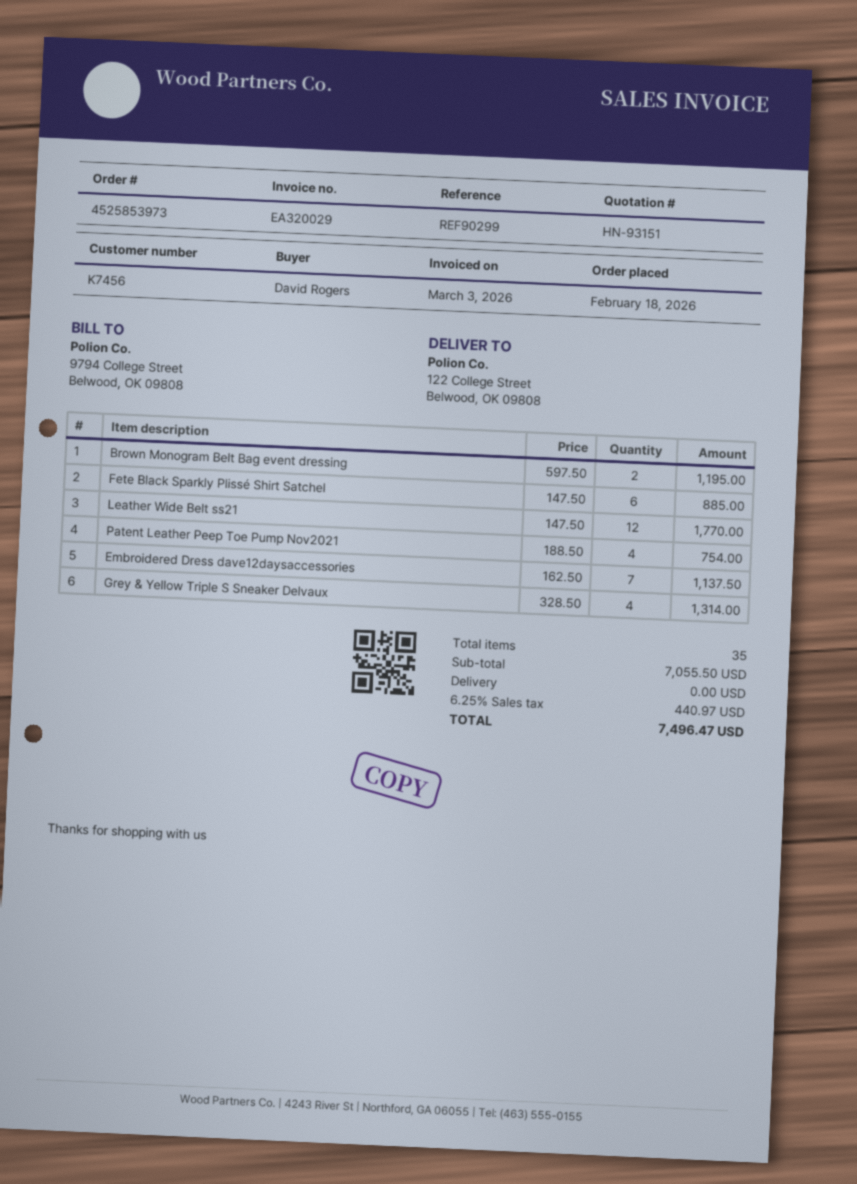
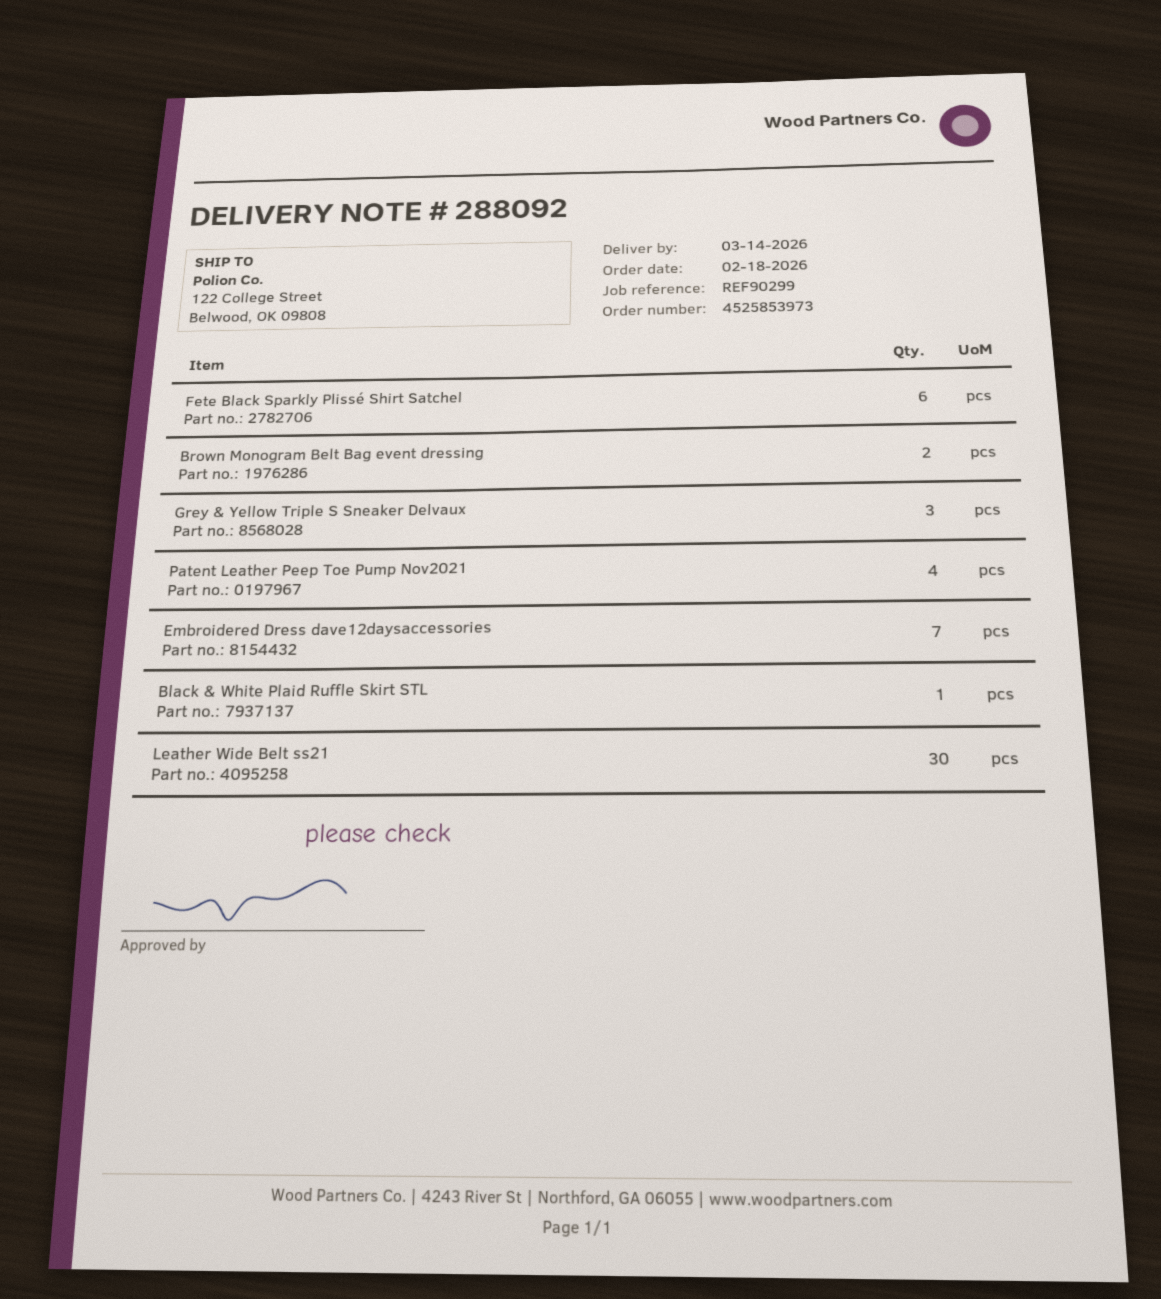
Leather Wide Belt ss21: 12 -> 30
Grey & Yellow Triple S Sneaker Delvaux: 4 -> 3
Black & White Plaid Ruffle Skirt STL: none -> 1

